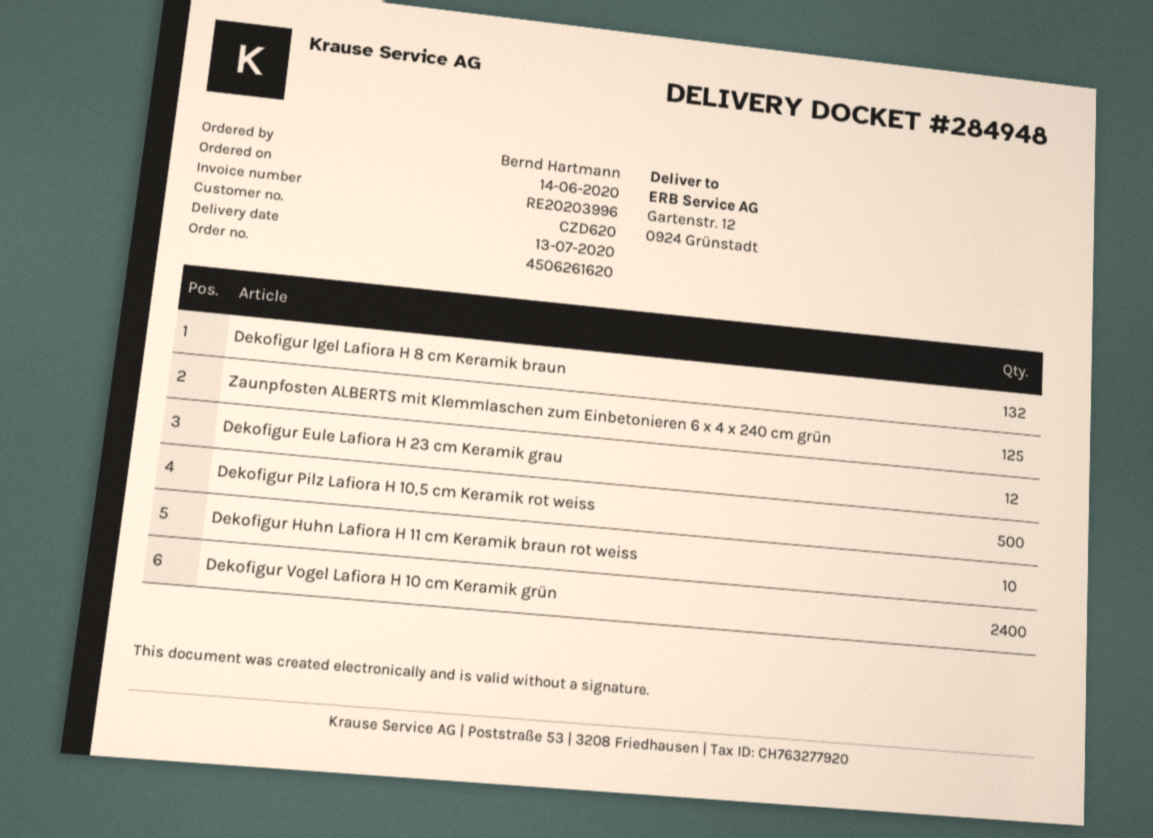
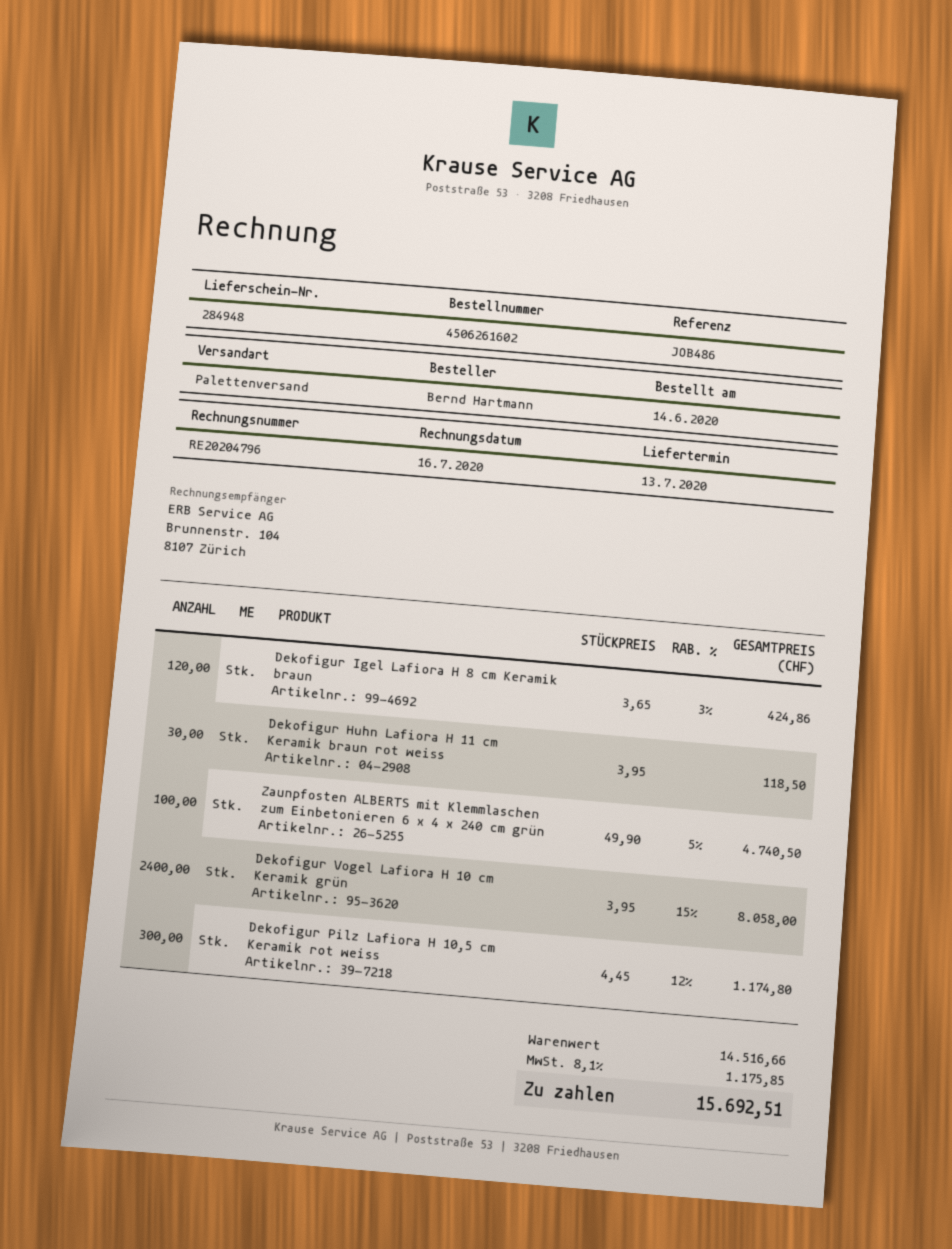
order number: 4506261620 -> 4506261602
invoice number: RE20203996 -> RE20204796
Dekofigur Igel Lafiora H 8 cm Keramik braun: 132 -> 120
Zaunpfosten ALBERTS mit Klemmlaschen zum Einbetonieren 6 x 4 x 240 cm grün: 125 -> 100
Dekofigur Eule Lafiora H 23 cm Keramik grau: 12 -> none
Dekofigur Pilz Lafiora H 10,5 cm Keramik rot weiss: 500 -> 300
Dekofigur Huhn Lafiora H 11 cm Keramik braun rot weiss: 10 -> 30

